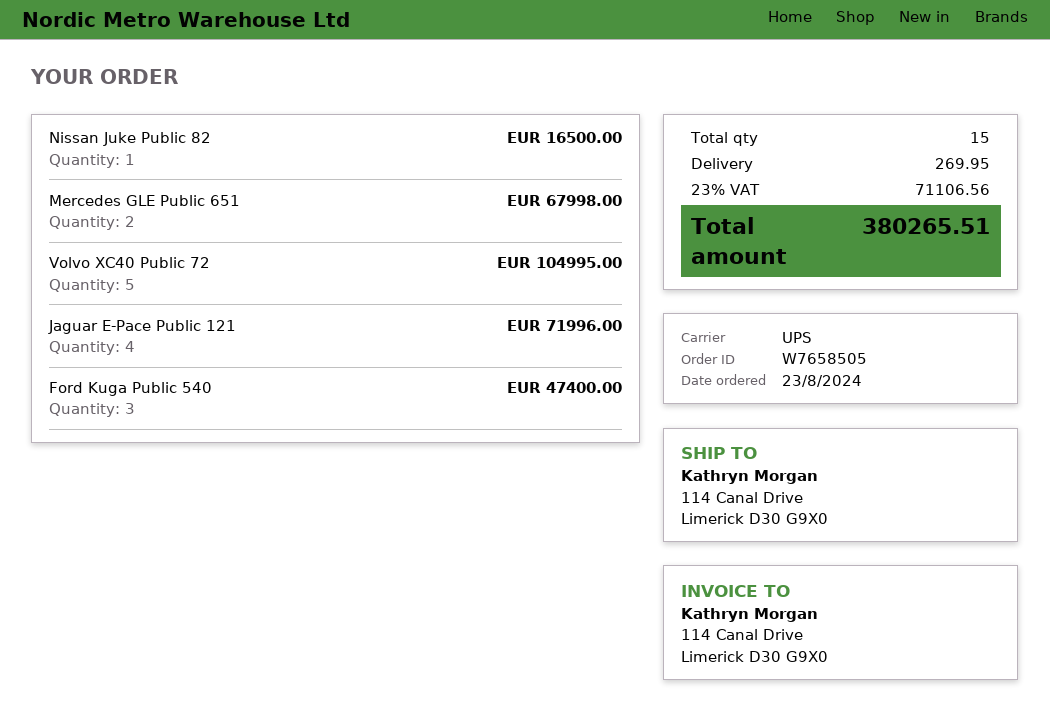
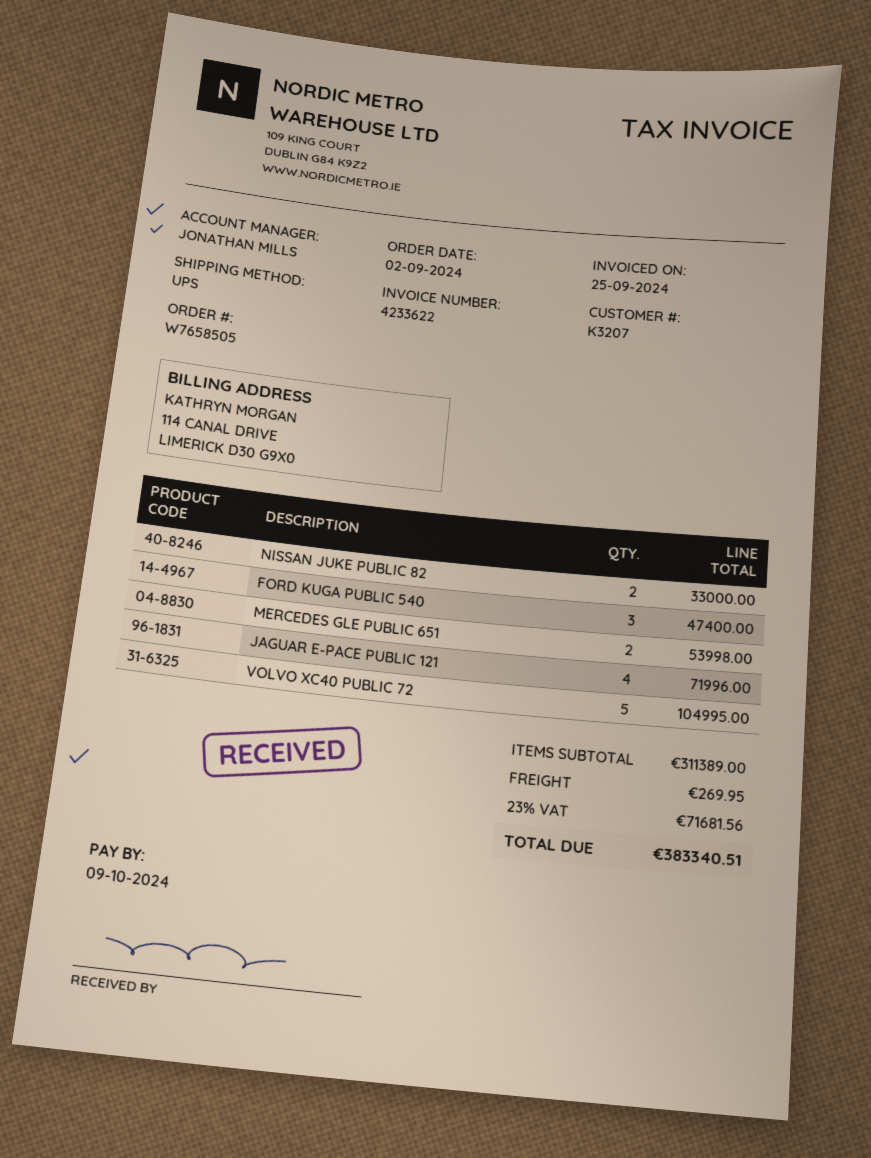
order date: 2024-08-23 -> 2024-09-02
Nissan Juke Public 82: 1 for 16500.00 -> 2 for 33000.00
Mercedes GLE Public 651: 2 for 67998.00 -> 2 for 53998.00
tax: 23% = 71106.56 -> 23% = 71681.56
total: 380265.51 -> 383340.51

